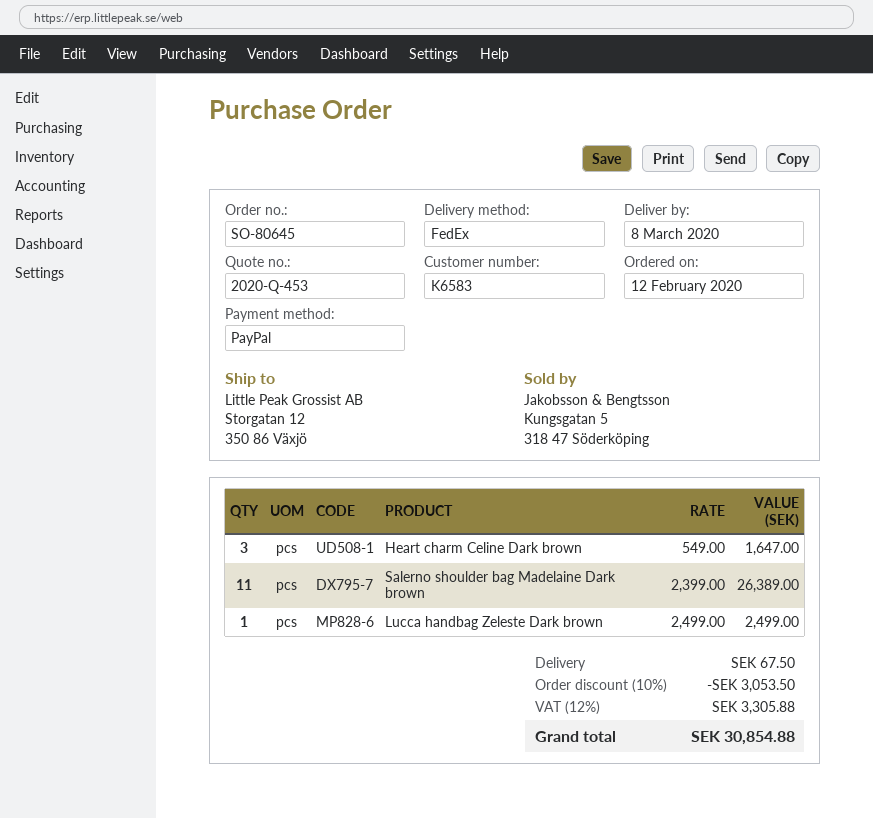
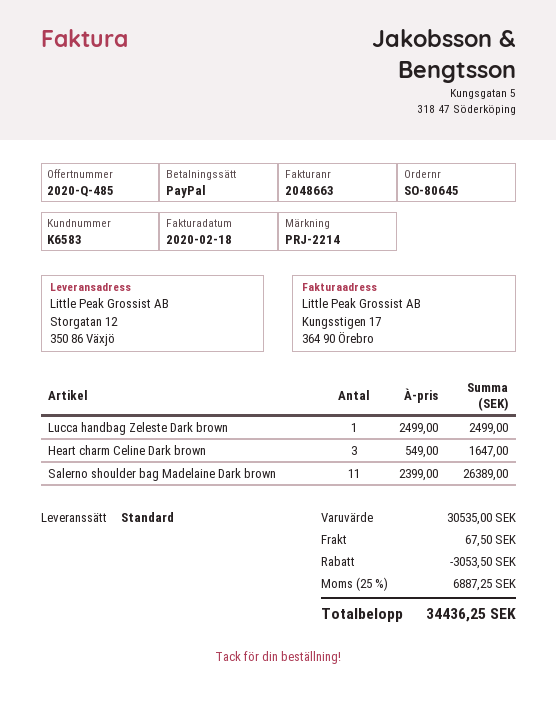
quote number: 2020-Q-453 -> 2020-Q-485
shipping method: FedEx -> standard
tax: 12% = 3305.88 -> 25% = 6887.25
total: 30854.88 -> 34436.25

